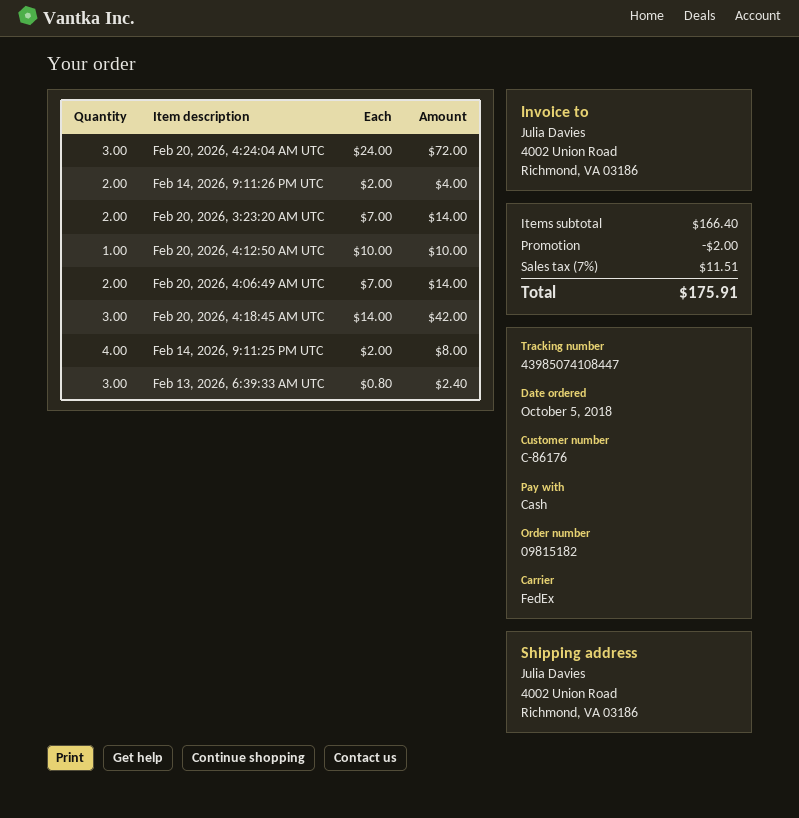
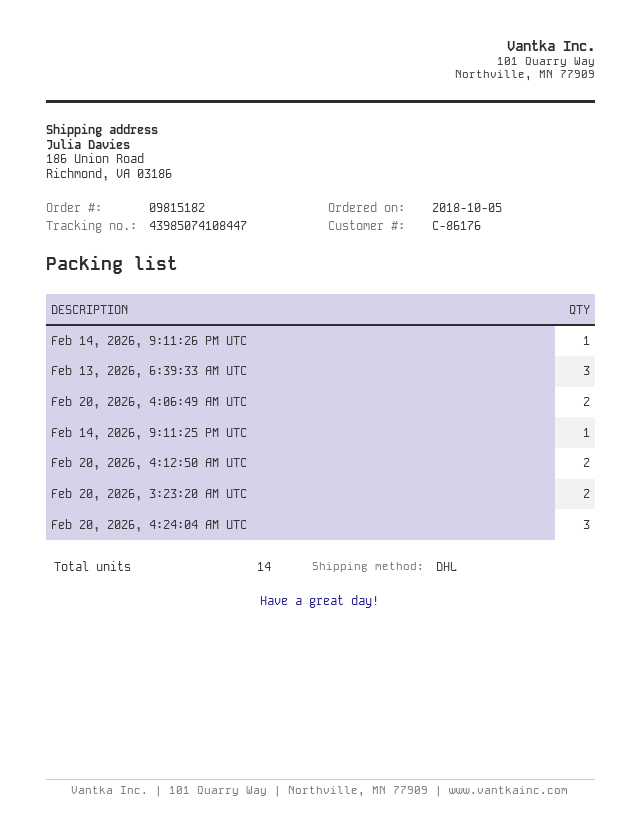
shipping method: FedEx -> DHL
ship to: 4002 Union Road, Richmond, VA 03186 -> 186 Union Road, Richmond, VA 03186
Feb 14, 2026, 9:11:26 PM UTC: 2 -> 1
Feb 20, 2026, 4:12:50 AM UTC: 1 -> 2
Feb 20, 2026, 4:18:45 AM UTC: 3 -> none
Feb 14, 2026, 9:11:25 PM UTC: 4 -> 1

